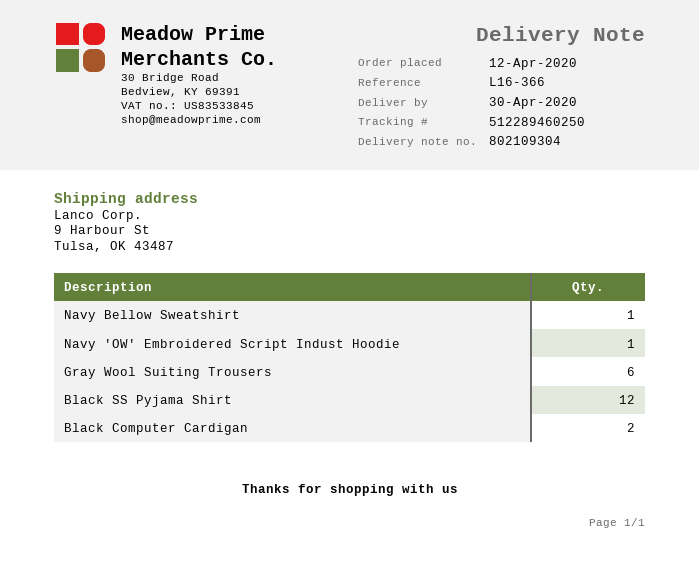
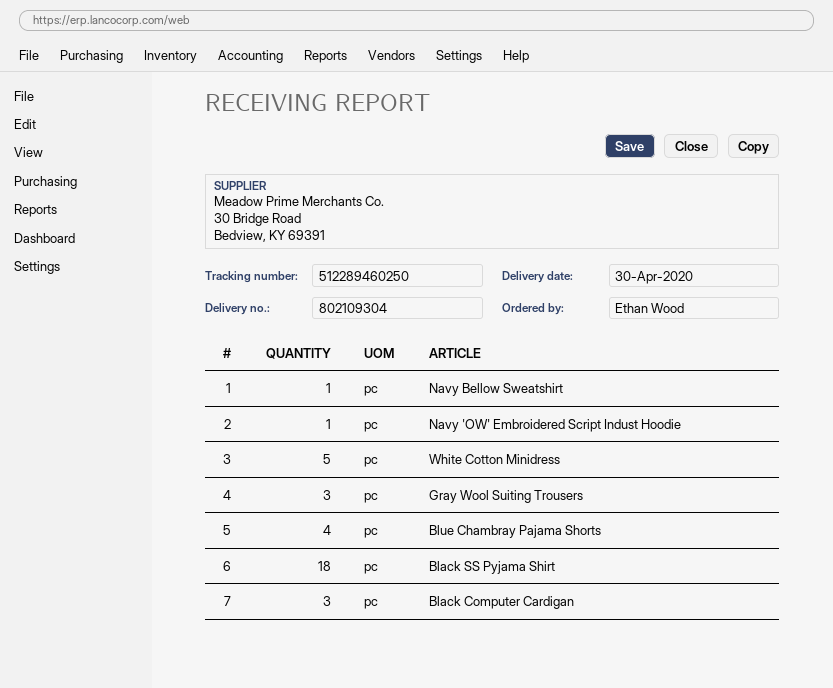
Gray Wool Suiting Trousers: 6 -> 3
Black SS Pyjama Shirt: 12 -> 18
Black Computer Cardigan: 2 -> 3
White Cotton Minidress: none -> 5
Blue Chambray Pajama Shorts: none -> 4

